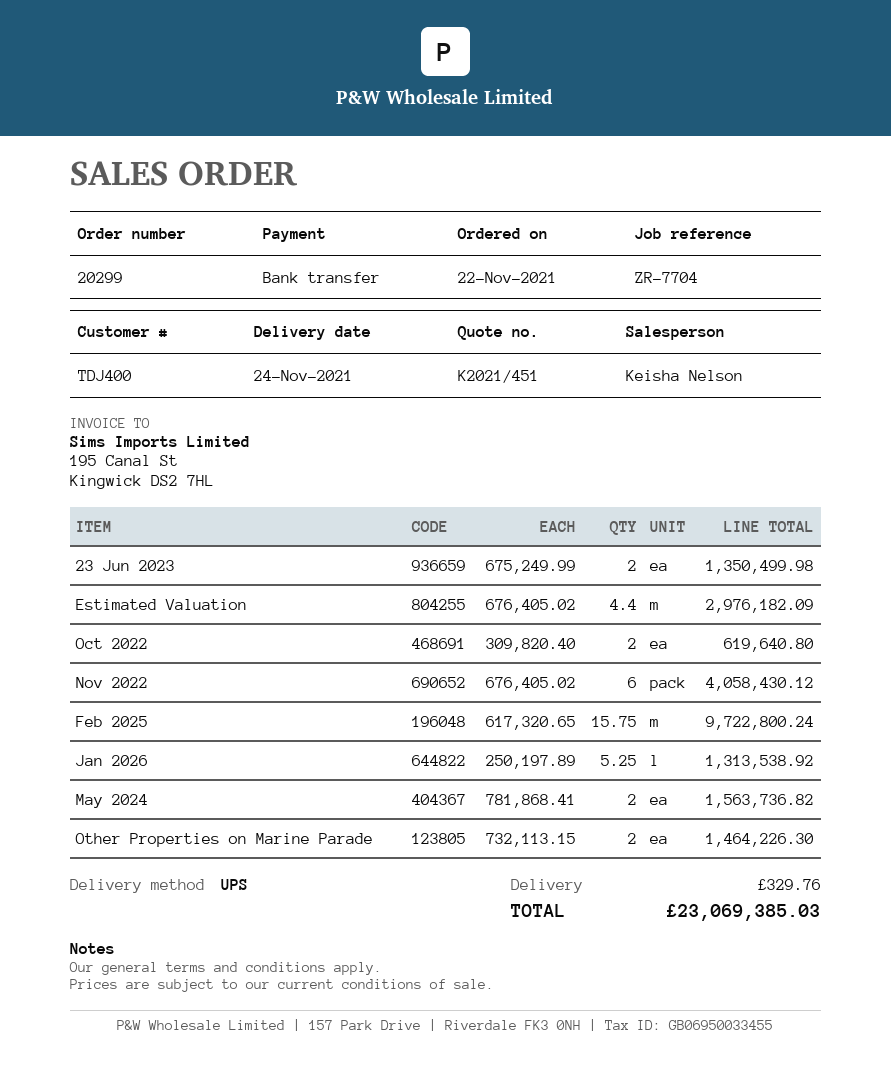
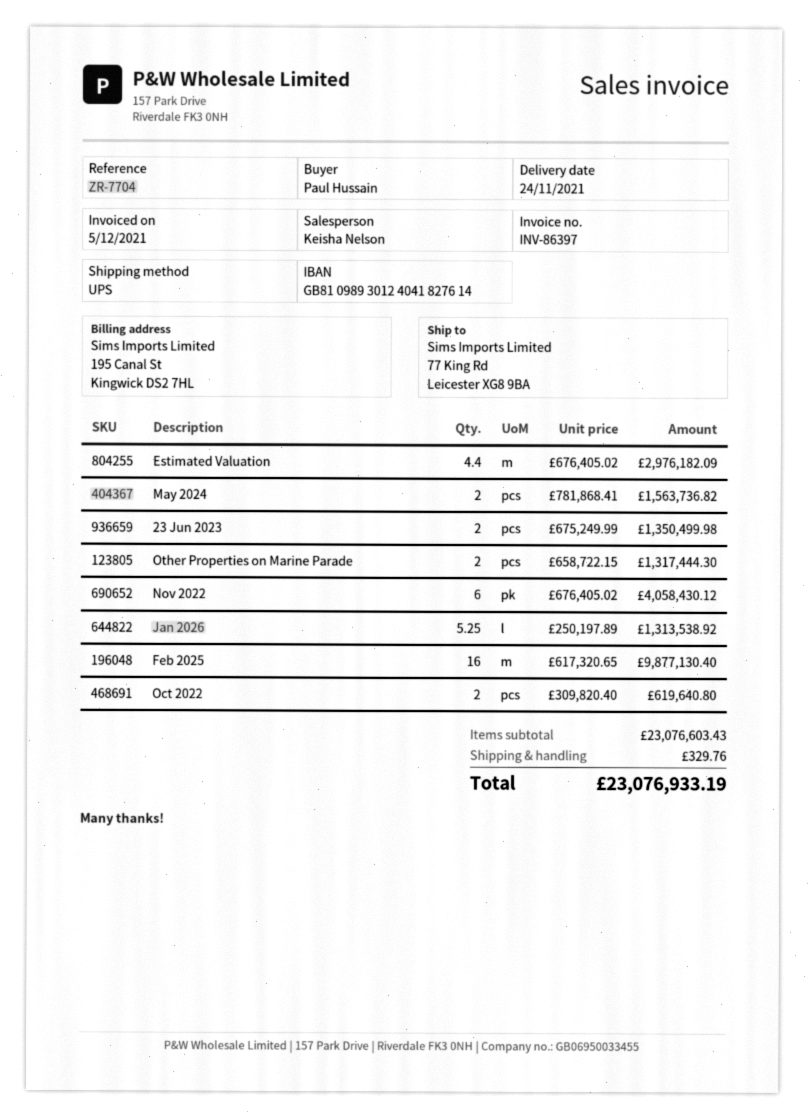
Feb 2025: 15.75 x 617320.65 = 9722800.24 -> 16 x 617320.65 = 9877130.40
Other Properties on Marine Parade: 2 x 732113.15 = 1464226.30 -> 2 x 658722.15 = 1317444.30
total: 23069385.03 -> 23076933.19

